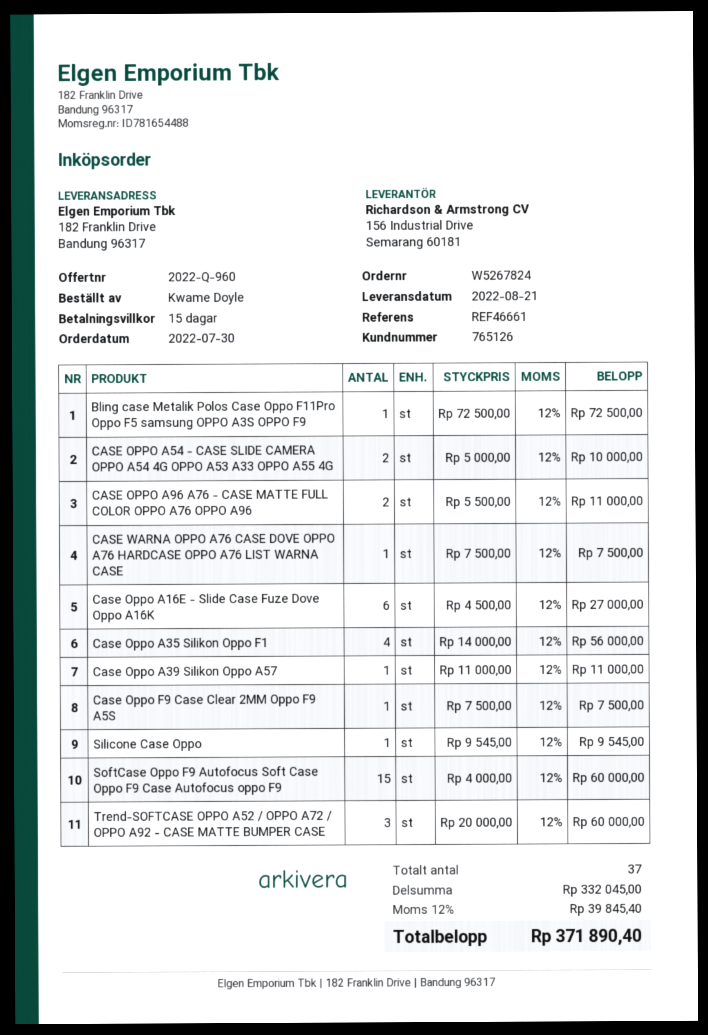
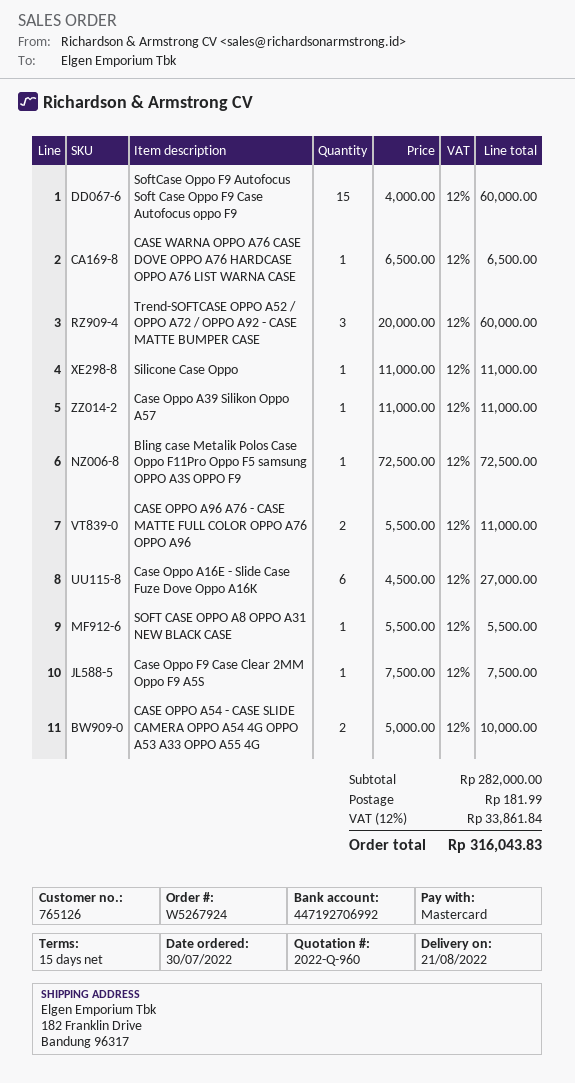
order number: W5267824 -> W5267924
CASE WARNA OPPO A76 CASE DOVE OPPO A76 HARDCASE OPPO A76 LIST WARNA CASE: 1 x 7500.00 = 7500.00 -> 1 x 6500.00 = 6500.00
Case Oppo A35 Silikon Oppo F1: 4 x 14000.00 = 56000.00 -> none
Silicone Case Oppo: 1 x 9545.00 = 9545.00 -> 1 x 11000.00 = 11000.00
SOFT CASE OPPO A8 OPPO A31 NEW BLACK CASE: none -> 1 x 5500.00 = 5500.00
subtotal: 332045.00 -> 282000.00
shipping: none -> 181.99
tax: 12% = 39845.40 -> 12% = 33861.84
total: 371890.40 -> 316043.83

